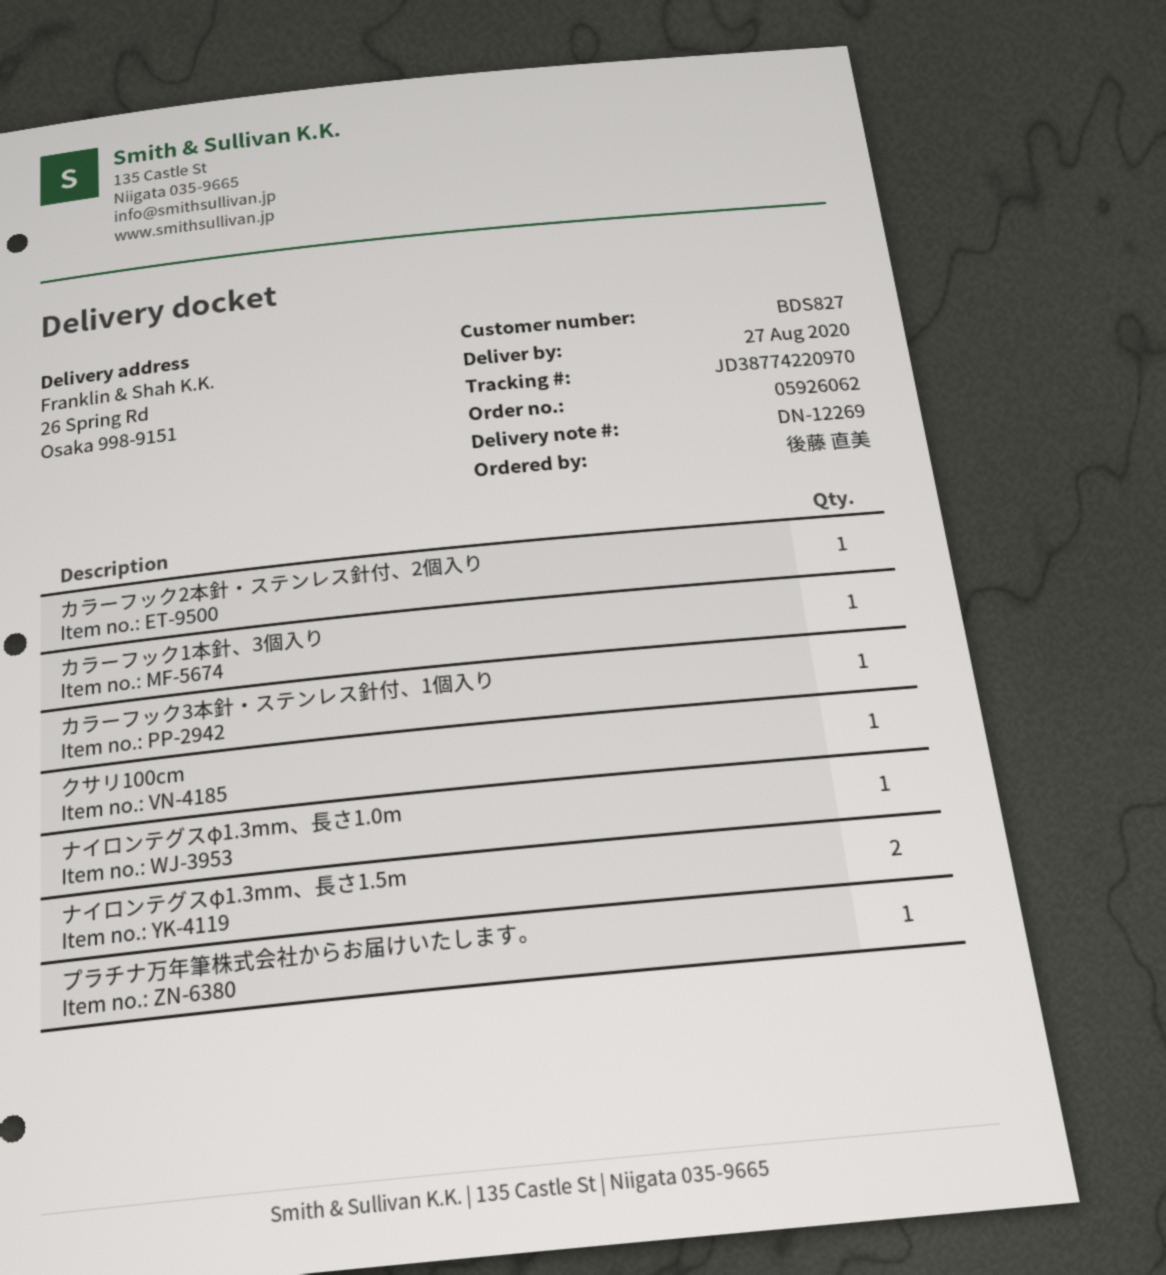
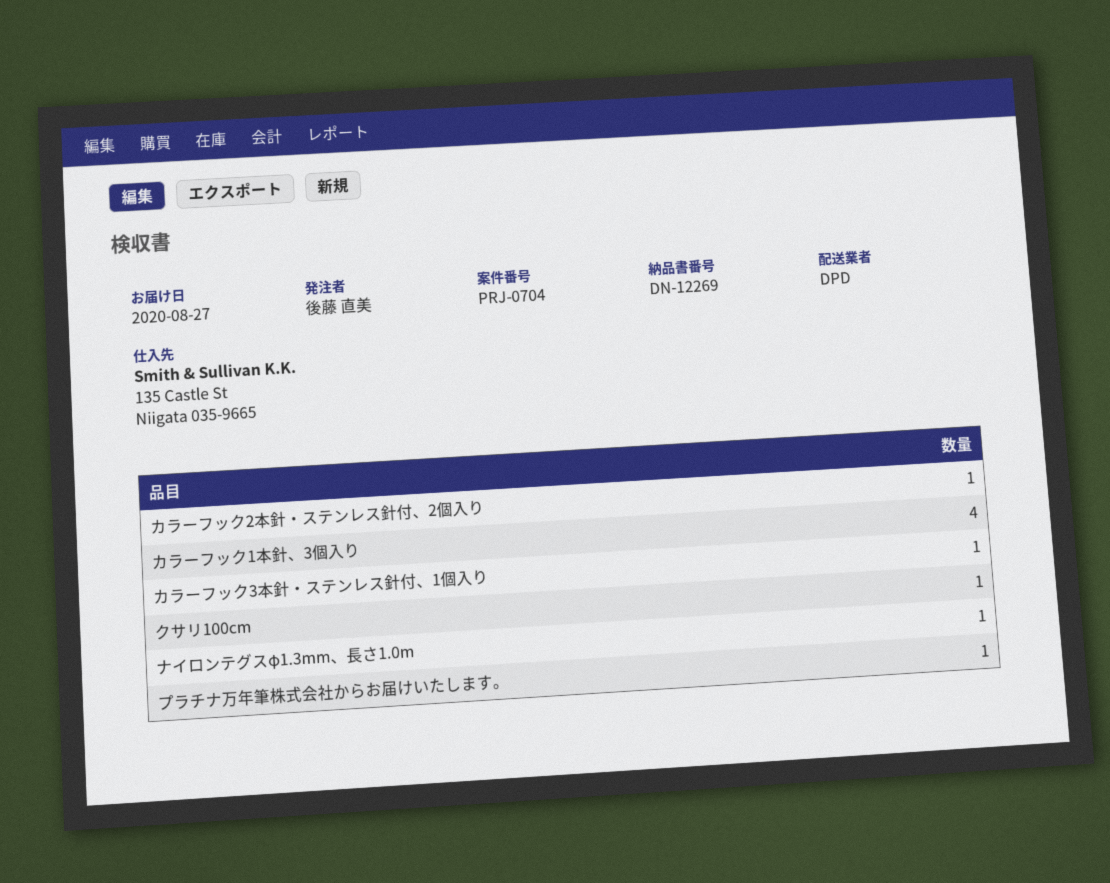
カラーフック1本針、3個入り: 1 -> 4
ナイロンテグスφ1.3mm、長さ1.5m: 2 -> none

